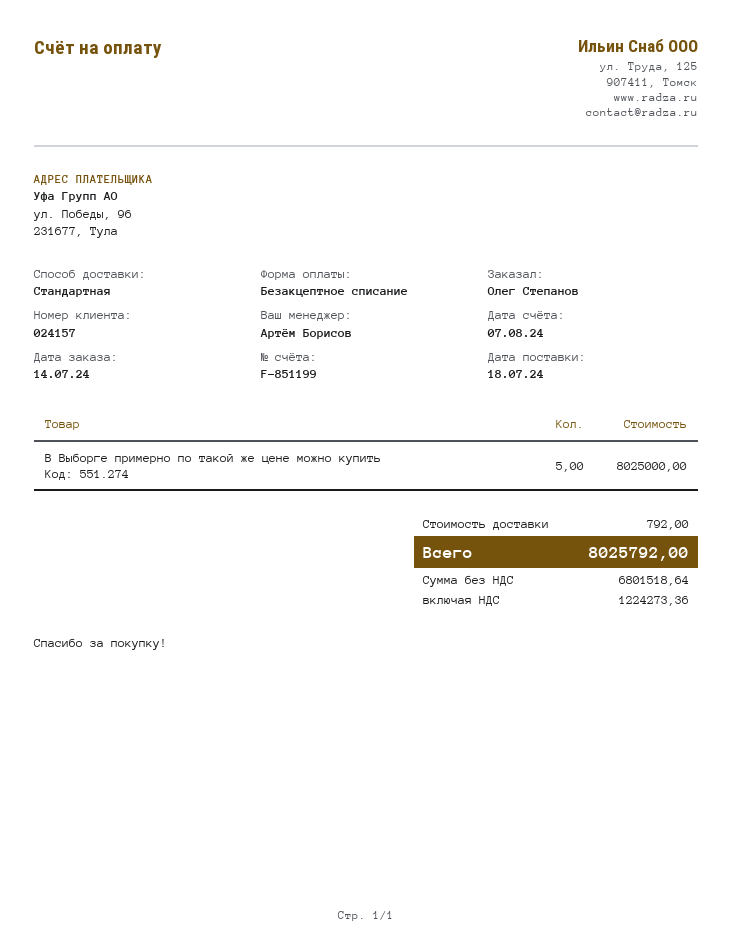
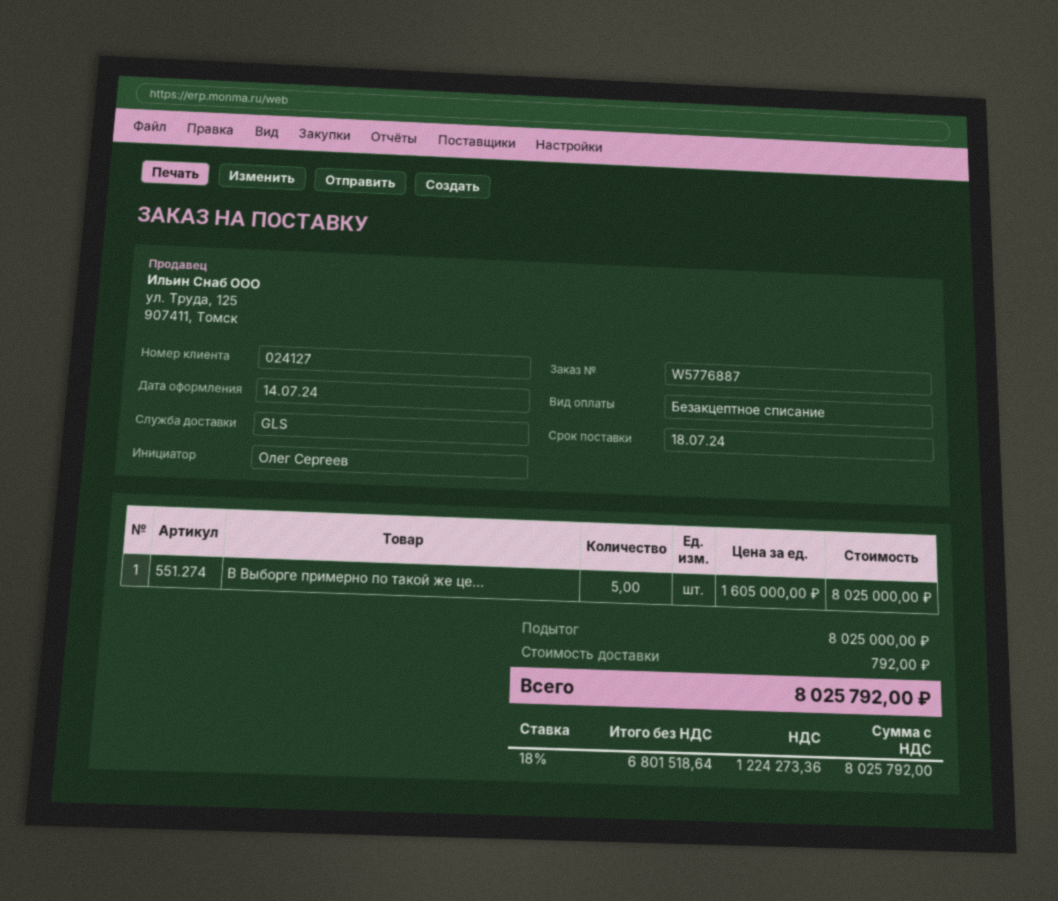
customer number: 024157 -> 024127
ordered by: Олег Степанов -> Олег Сергеев
shipping method: standard -> GLS

